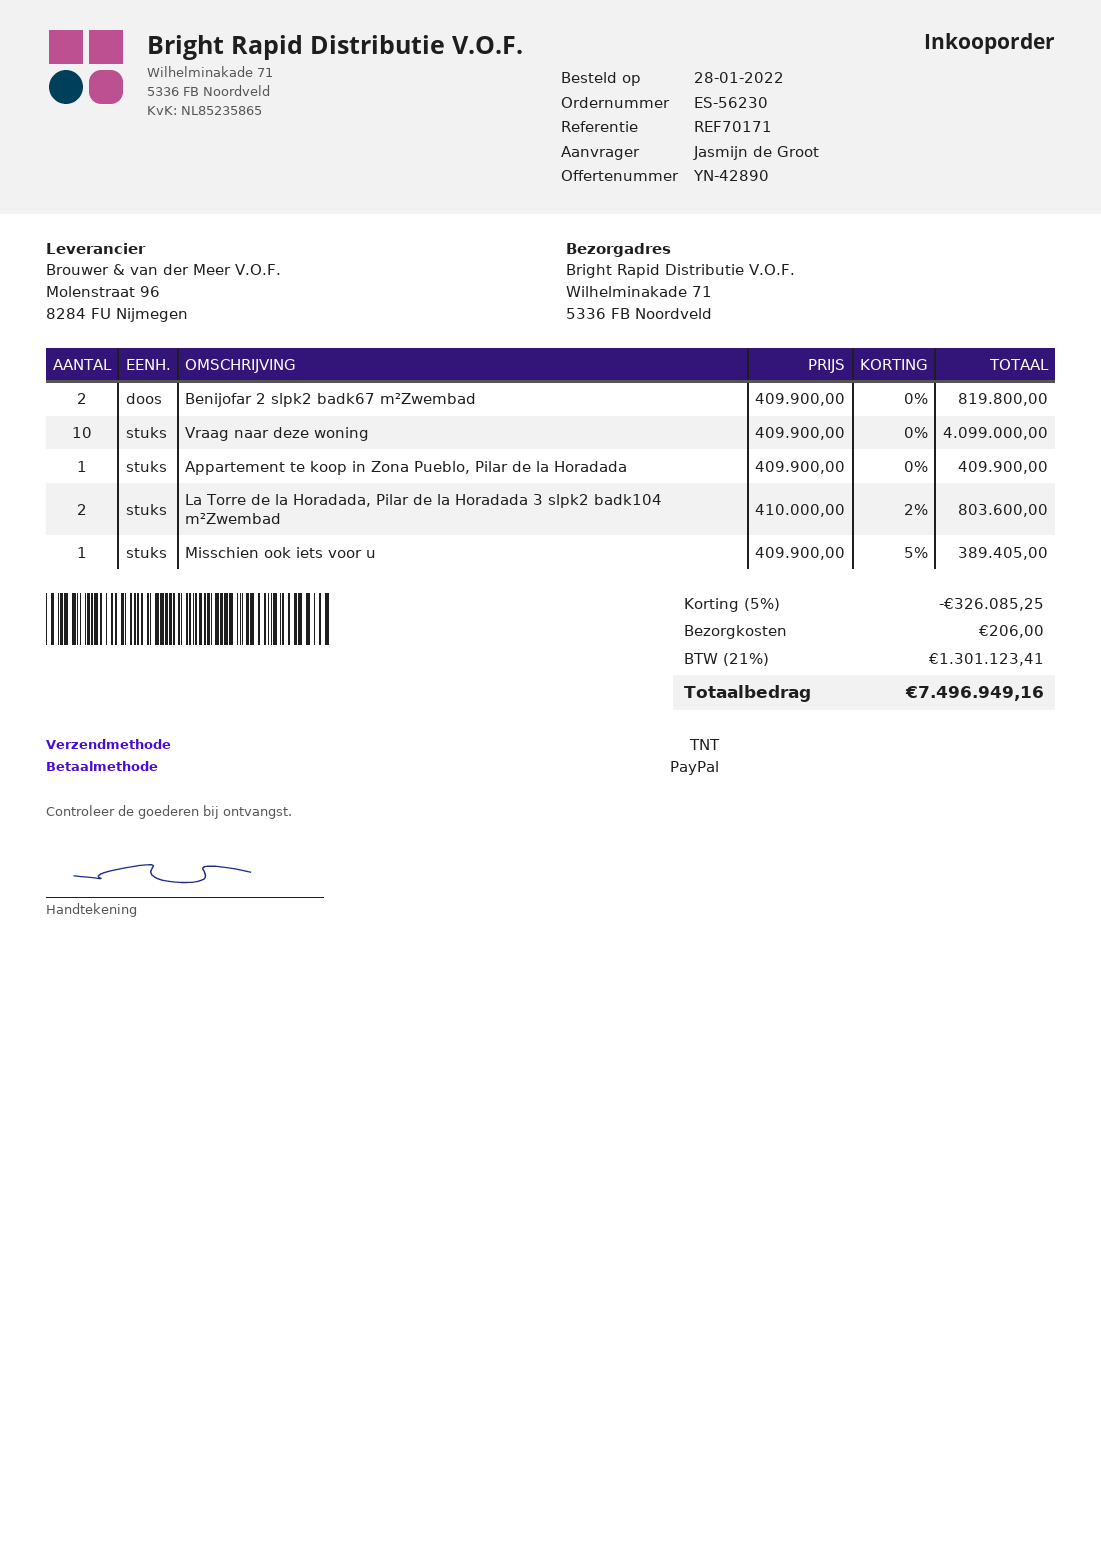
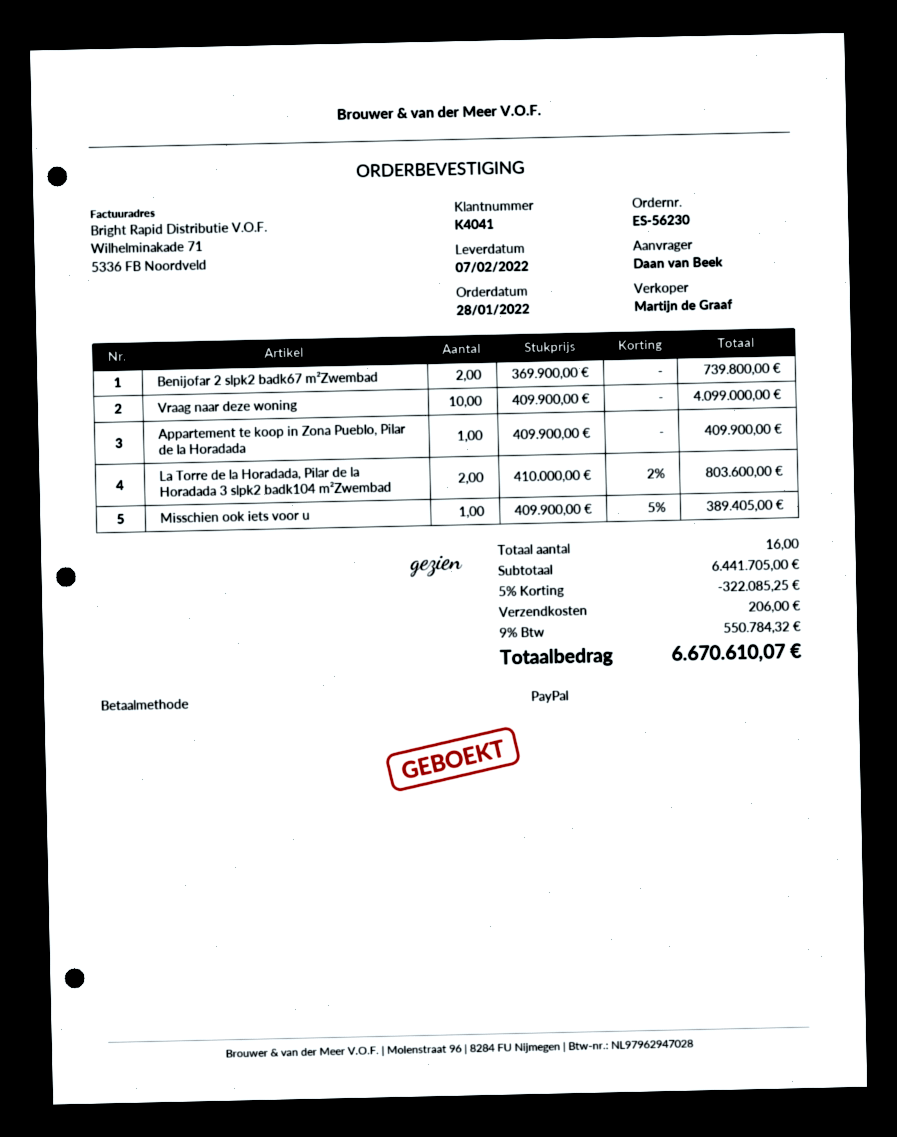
ordered by: Jasmijn de Groot -> Daan van Beek
Benijofar 2 slpk2 badk67 m²Zwembad: 2 x 409900.00 = 819800.00 -> 2 x 369900.00 = 739800.00
discount: 5% = 326085.25 -> 5% = 322085.25
tax: 21% = 1301123.41 -> 9% = 550784.32
total: 7496949.16 -> 6670610.07

